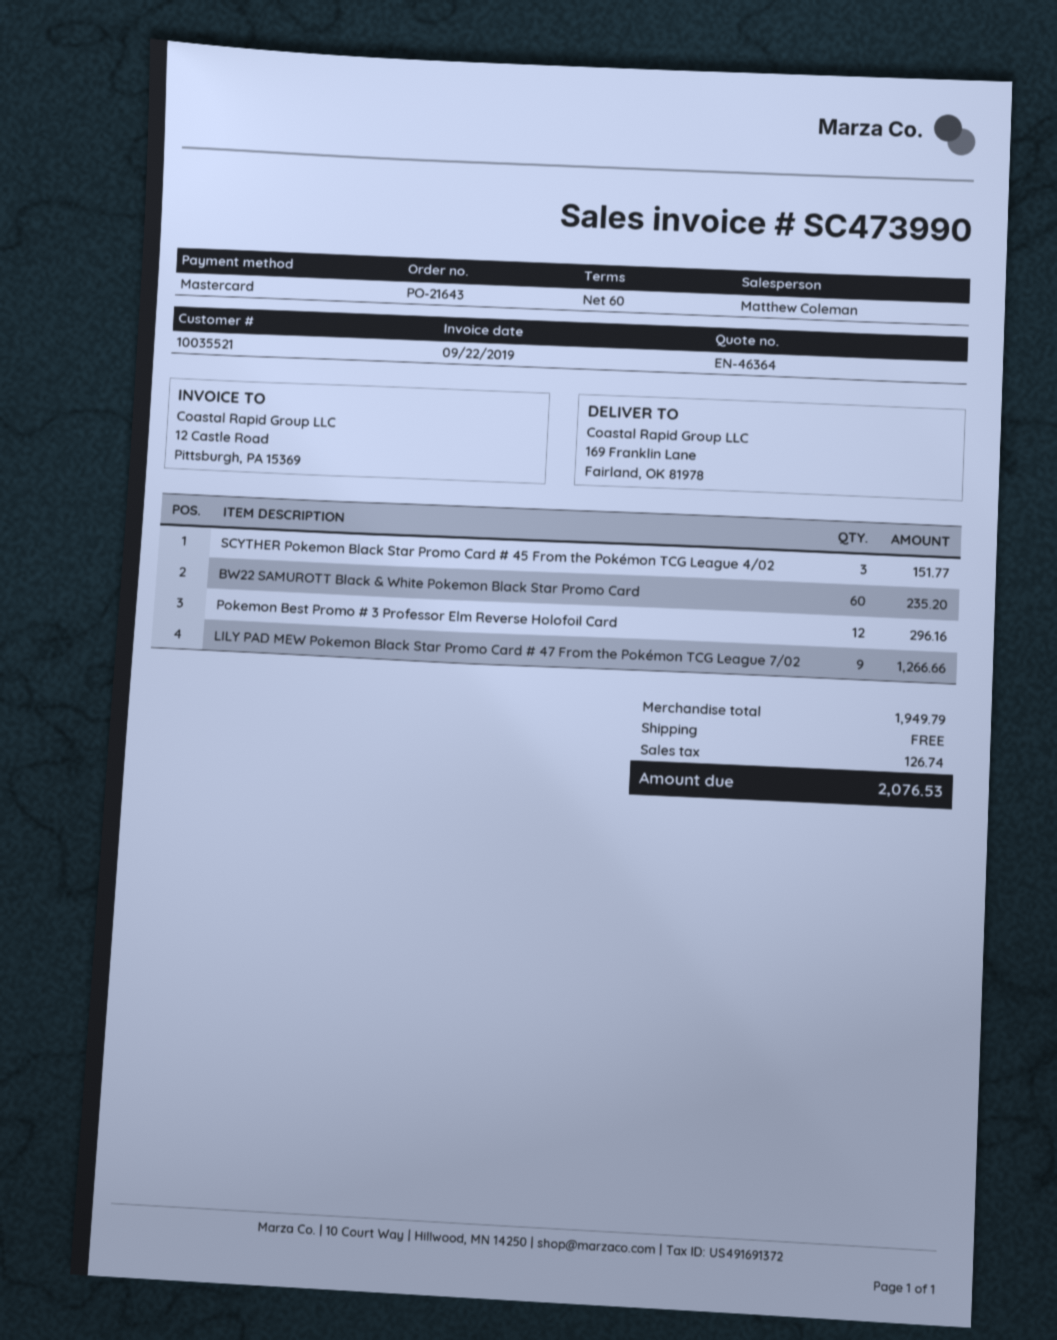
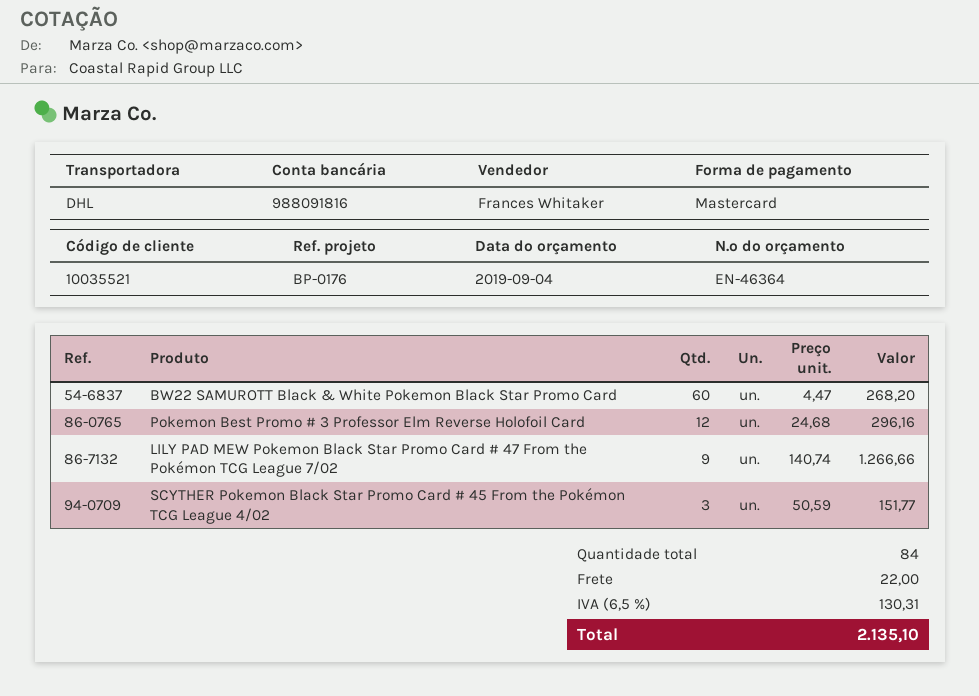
sales rep: Matthew Coleman -> Frances Whitaker
BW22 SAMUROTT Black & White Pokemon Black Star Promo Card: 60 for 235.20 -> 60 for 268.20
shipping: 0.00 -> 22.00
tax: 126.74 -> 130.31
total: 2076.53 -> 2135.10

